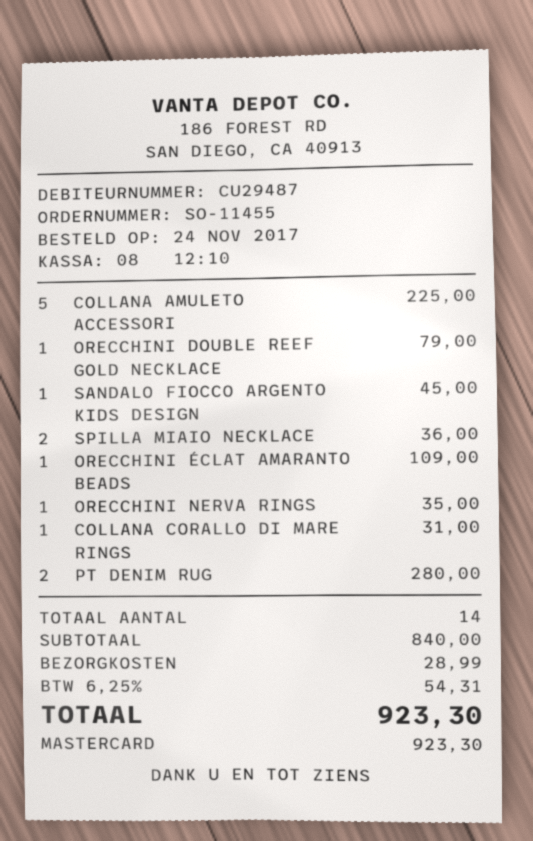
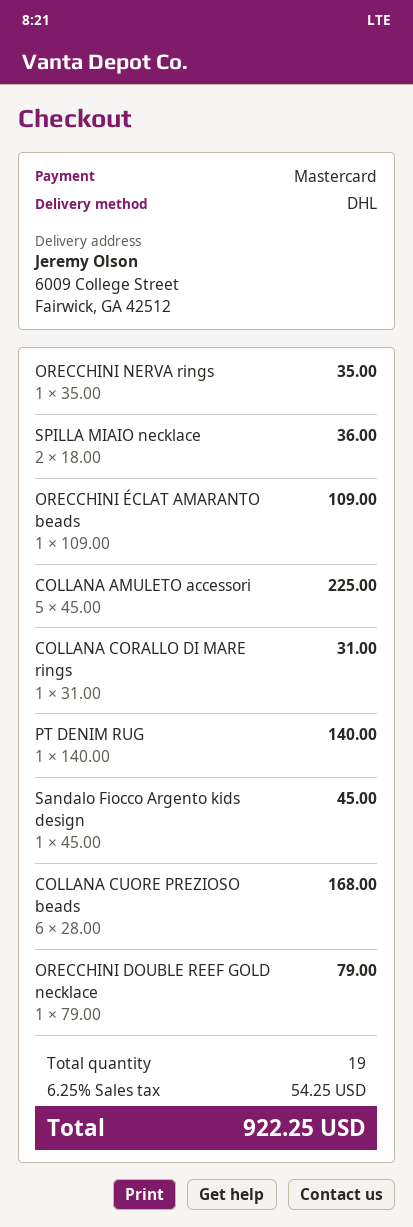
PT DENIM RUG: 2 for 280.00 -> 1 for 140.00
COLLANA CUORE PREZIOSO beads: none -> 6 for 168.00
total quantity: 14 -> 19
shipping: 28.99 -> none
tax: 6.25% = 54.31 -> 6.25% = 54.25
total: 923.30 -> 922.25

